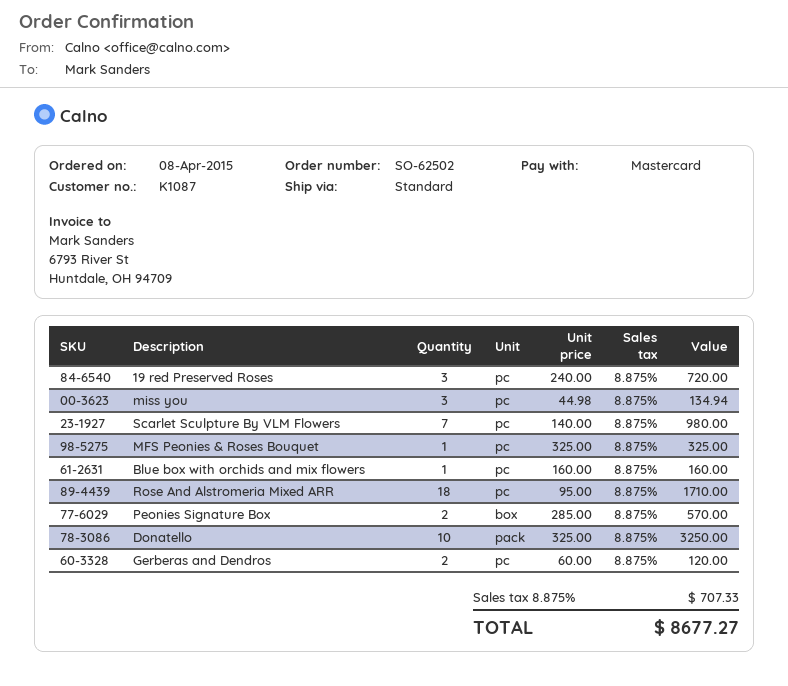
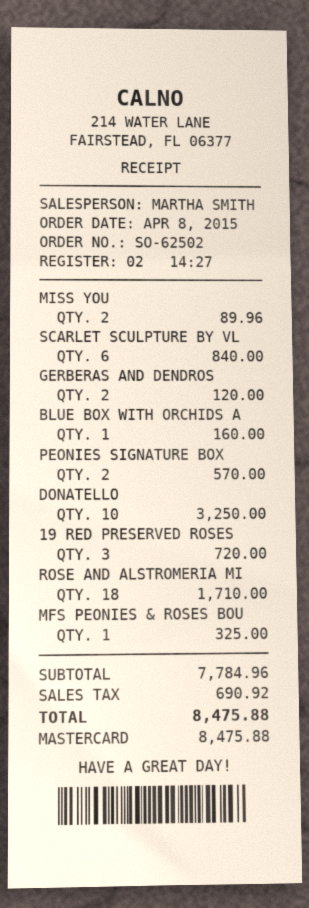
miss you: 3 for 134.94 -> 2 for 89.96
Scarlet Sculpture By VLM Flowers: 7 for 980.00 -> 6 for 840.00
tax: 707.33 -> 690.92
total: 8677.27 -> 8475.88

